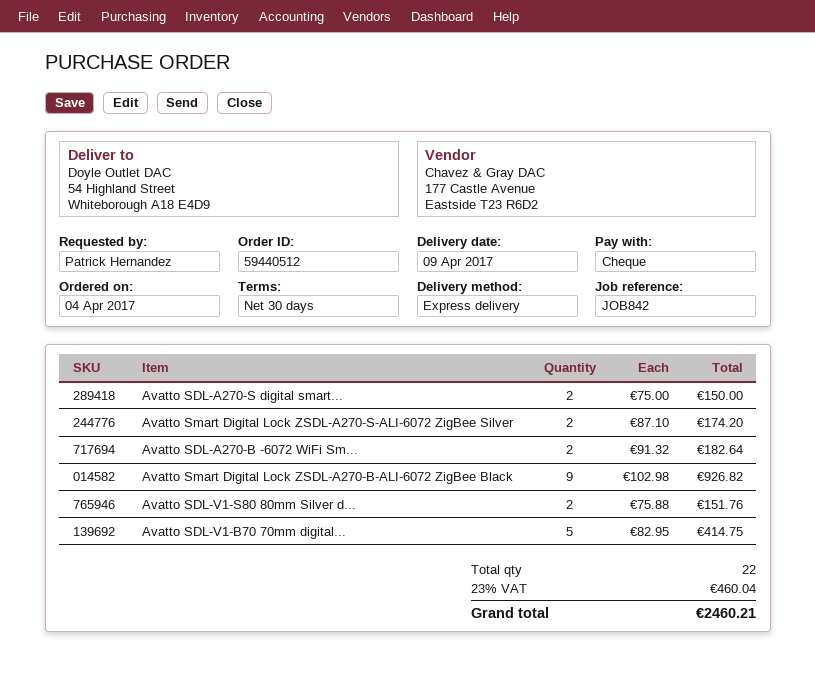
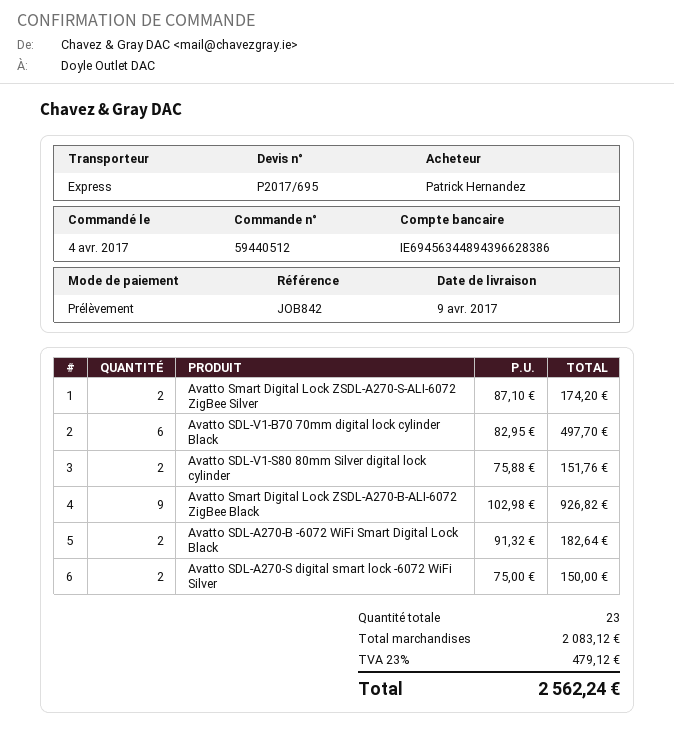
payment method: cheque -> direct debit
Avatto SDL-V1-B70 70mm digital...: 5 x 82.95 = 414.75 -> 6 x 82.95 = 497.70
total quantity: 22 -> 23
tax: 23% = 460.04 -> 23% = 479.12
total: 2460.21 -> 2562.24

